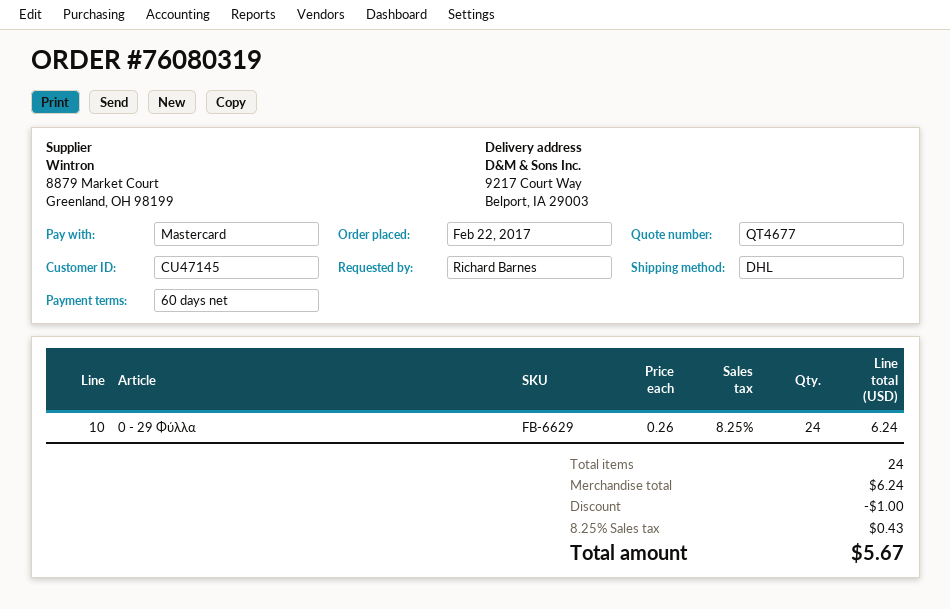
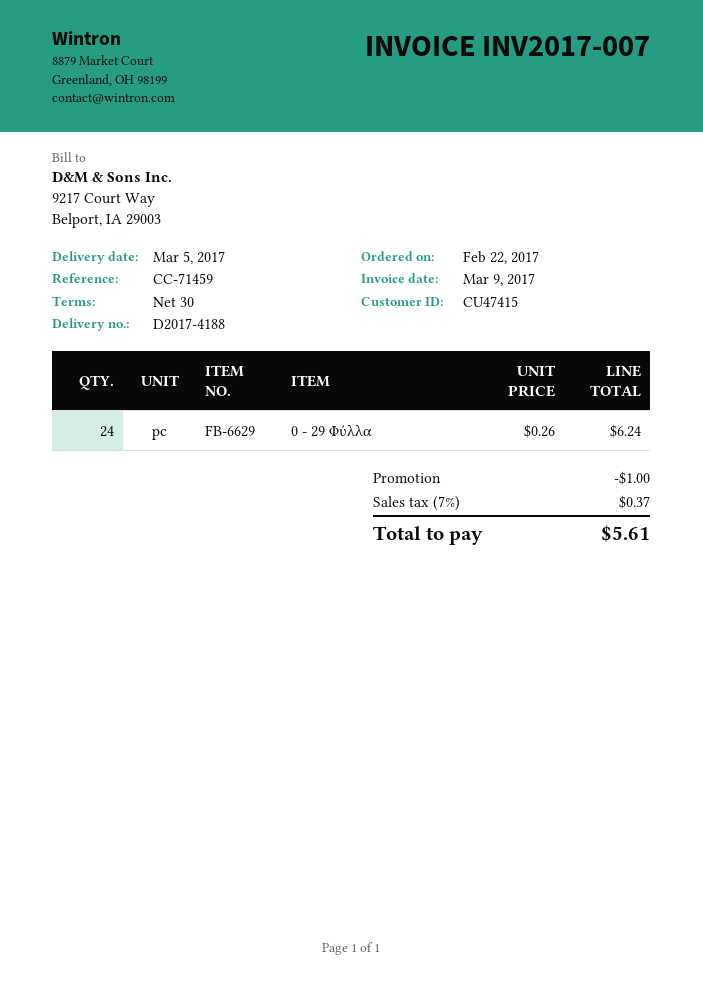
payment terms: 60 days -> 30 days
customer number: CU47145 -> CU47415
tax: 8.25% = 0.43 -> 7% = 0.37
total: 5.67 -> 5.61

